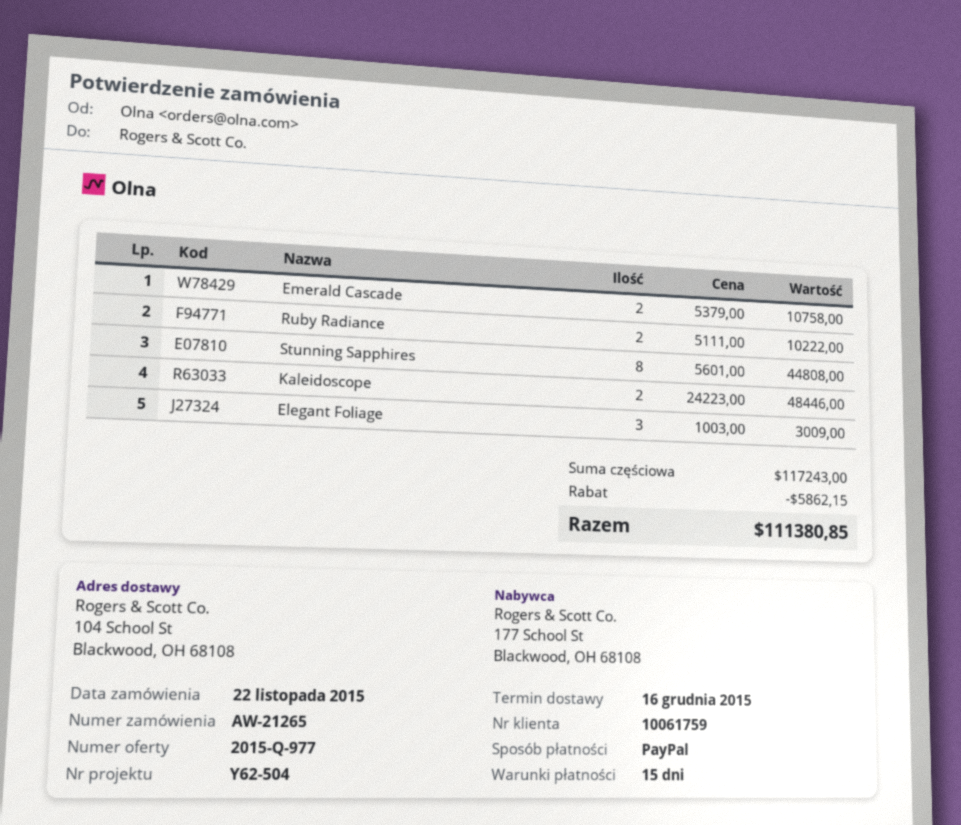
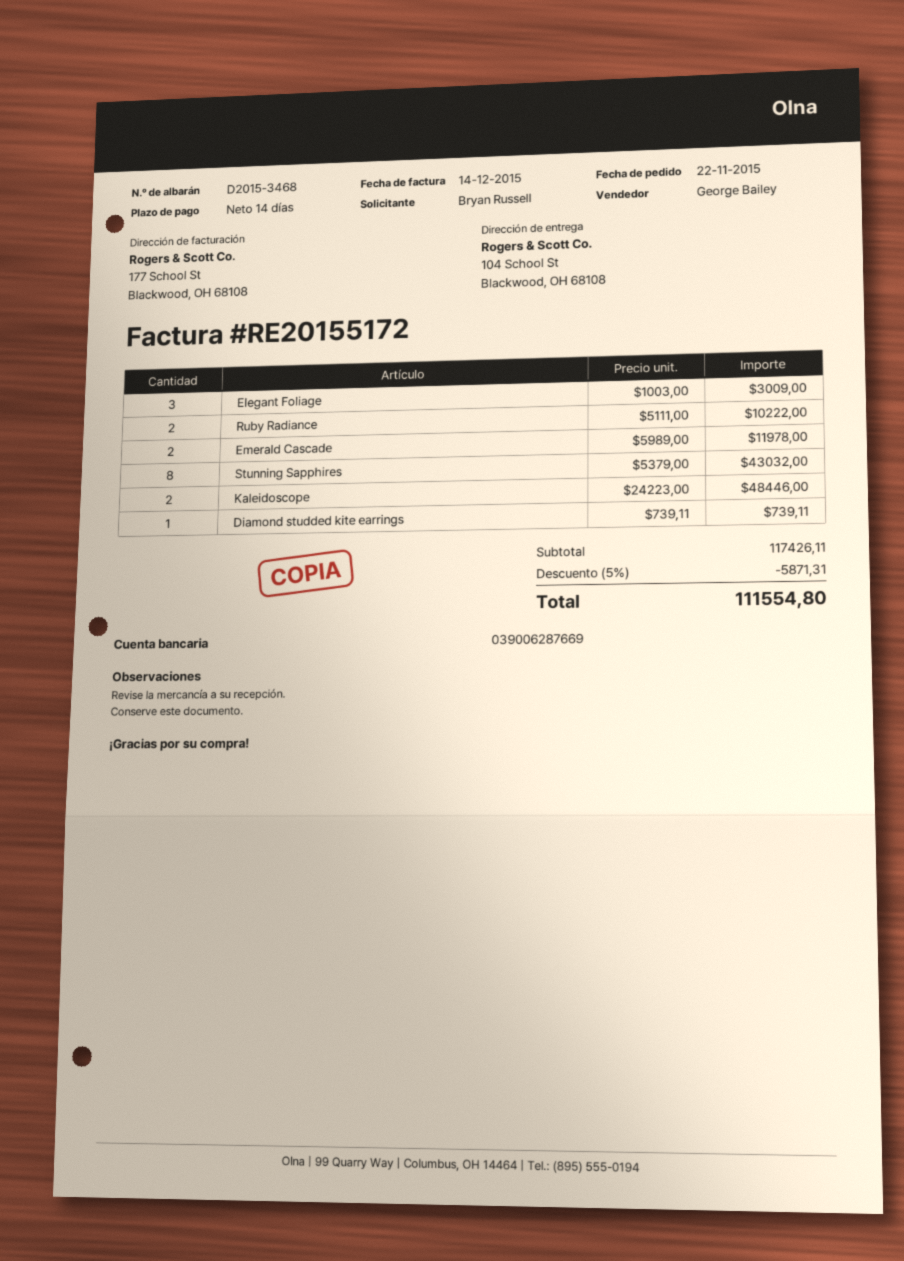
payment terms: 15 days -> 14 days
Emerald Cascade: 2 x 5379.00 = 10758.00 -> 2 x 5989.00 = 11978.00
Stunning Sapphires: 8 x 5601.00 = 44808.00 -> 8 x 5379.00 = 43032.00
Diamond studded kite earrings: none -> 1 x 739.11 = 739.11
subtotal: 117243.00 -> 117426.11
discount: 5862.15 -> 5871.31
total: 111380.85 -> 111554.80

